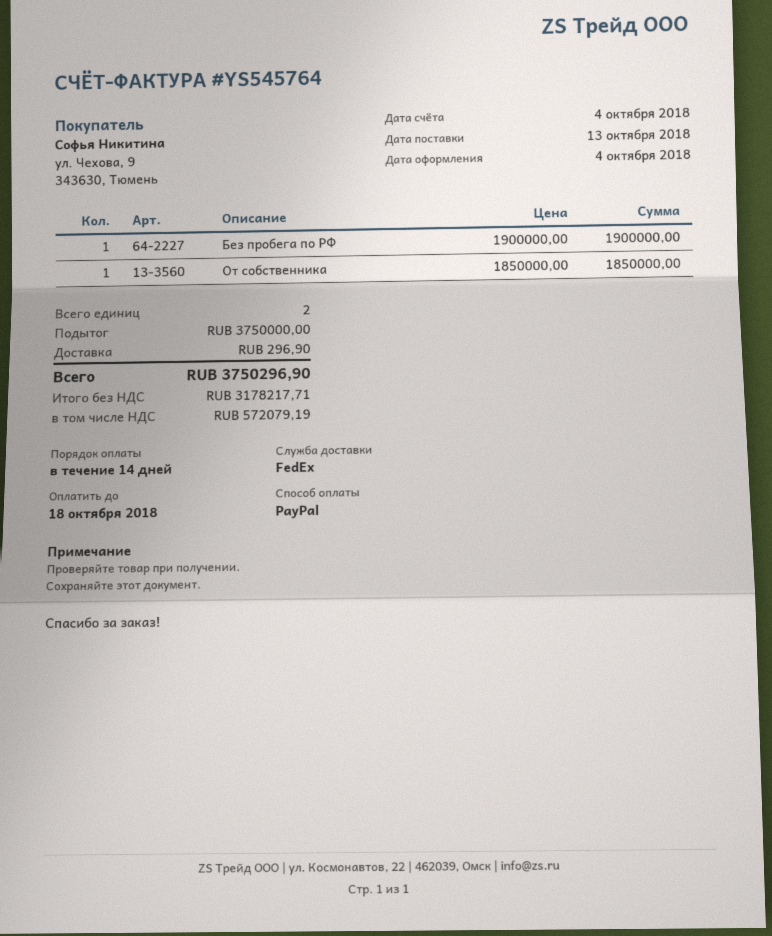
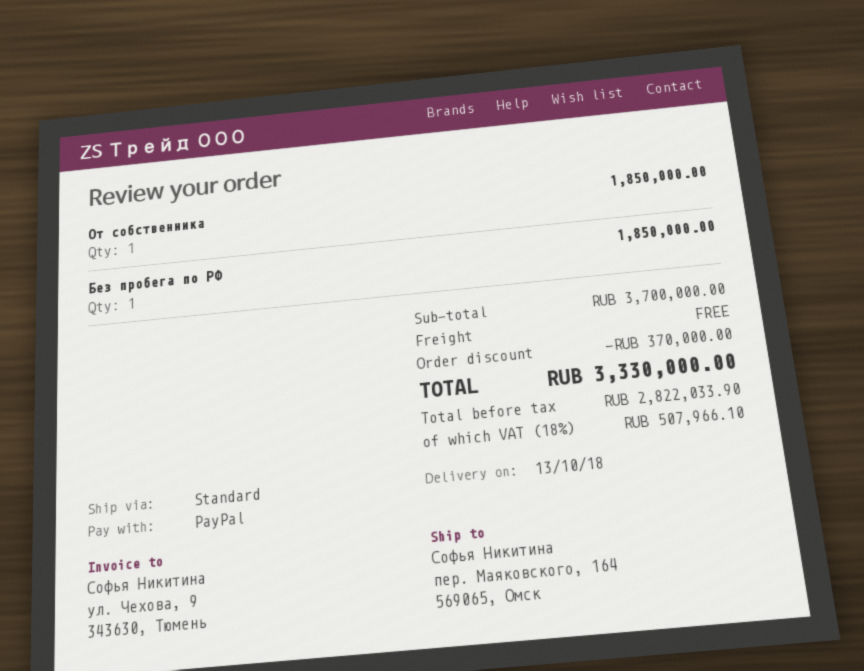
shipping method: FedEx -> standard
Без пробега по РФ: 1 for 1900000.00 -> 1 for 1850000.00
subtotal: 3750000.00 -> 3700000.00
discount: none -> 370000.00
shipping: 296.90 -> 0.00
net: 3178217.71 -> 2822033.90
tax: 572079.19 -> 507966.10
total: 3750296.90 -> 3330000.00

